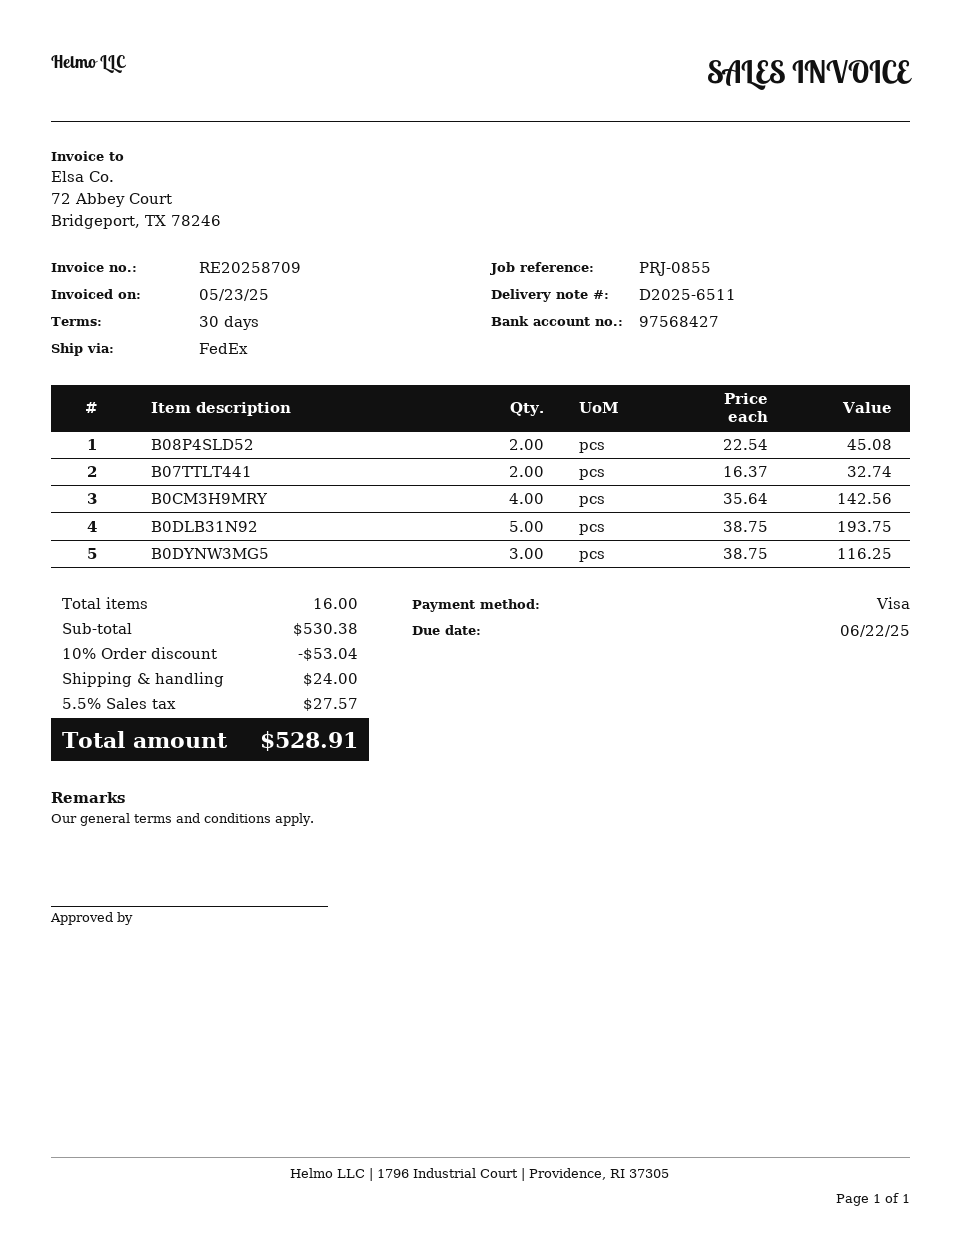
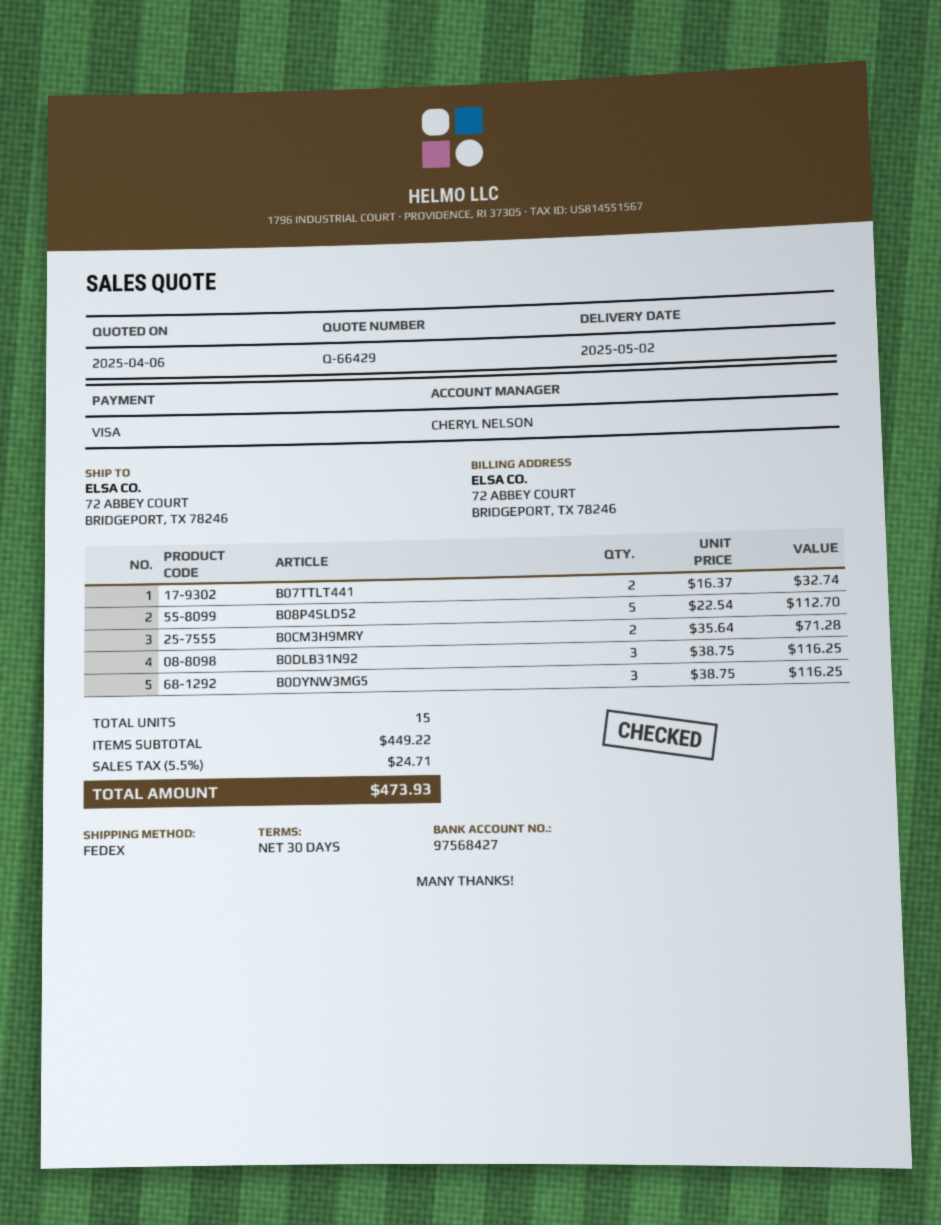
B08P4SLD52: 2 x 22.54 = 45.08 -> 5 x 22.54 = 112.70
B0CM3H9MRY: 4 x 35.64 = 142.56 -> 2 x 35.64 = 71.28
B0DLB31N92: 5 x 38.75 = 193.75 -> 3 x 38.75 = 116.25
total quantity: 16 -> 15
subtotal: 530.38 -> 449.22
discount: 10% = 53.04 -> none
shipping: 24.00 -> none
tax: 5.5% = 27.57 -> 5.5% = 24.71
total: 528.91 -> 473.93

